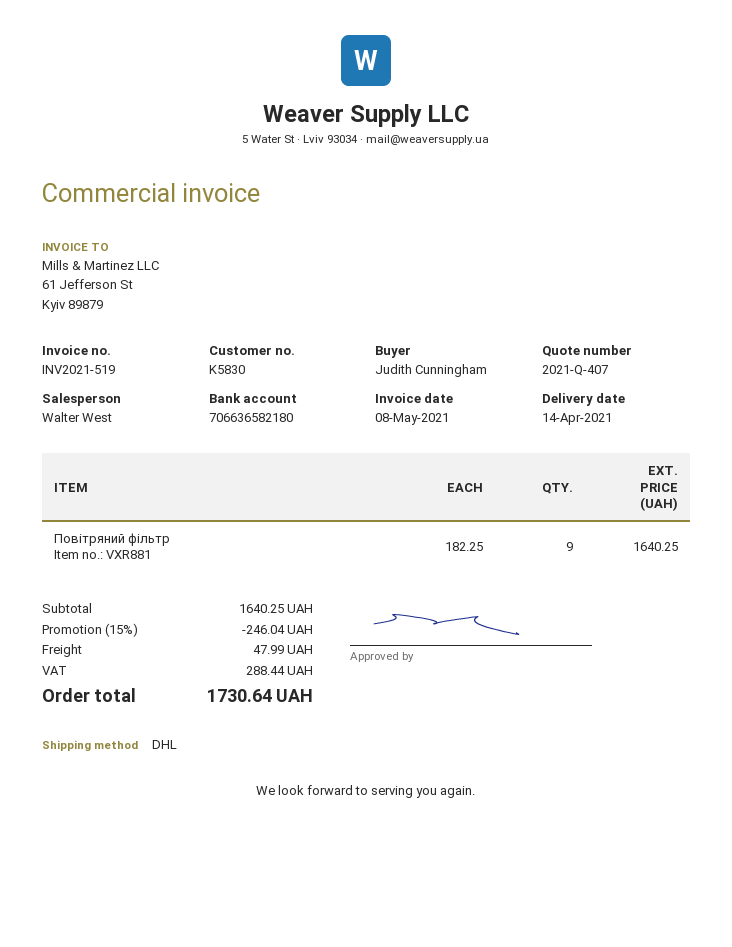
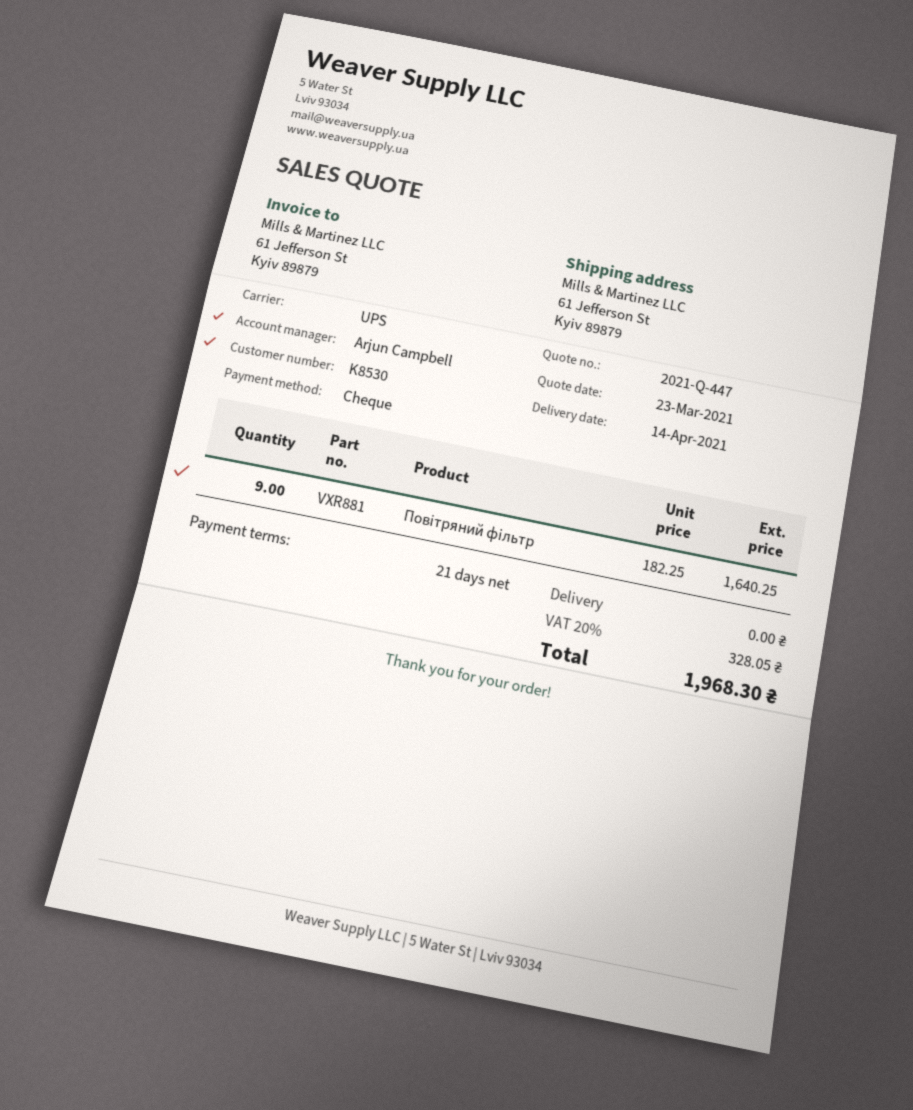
quote number: 2021-Q-407 -> 2021-Q-447
customer number: K5830 -> K8530
sales rep: Walter West -> Arjun Campbell
shipping method: DHL -> UPS
discount: 15% = 246.04 -> none
shipping: 47.99 -> 0.00
tax: 288.44 -> 328.05
total: 1730.64 -> 1968.30

